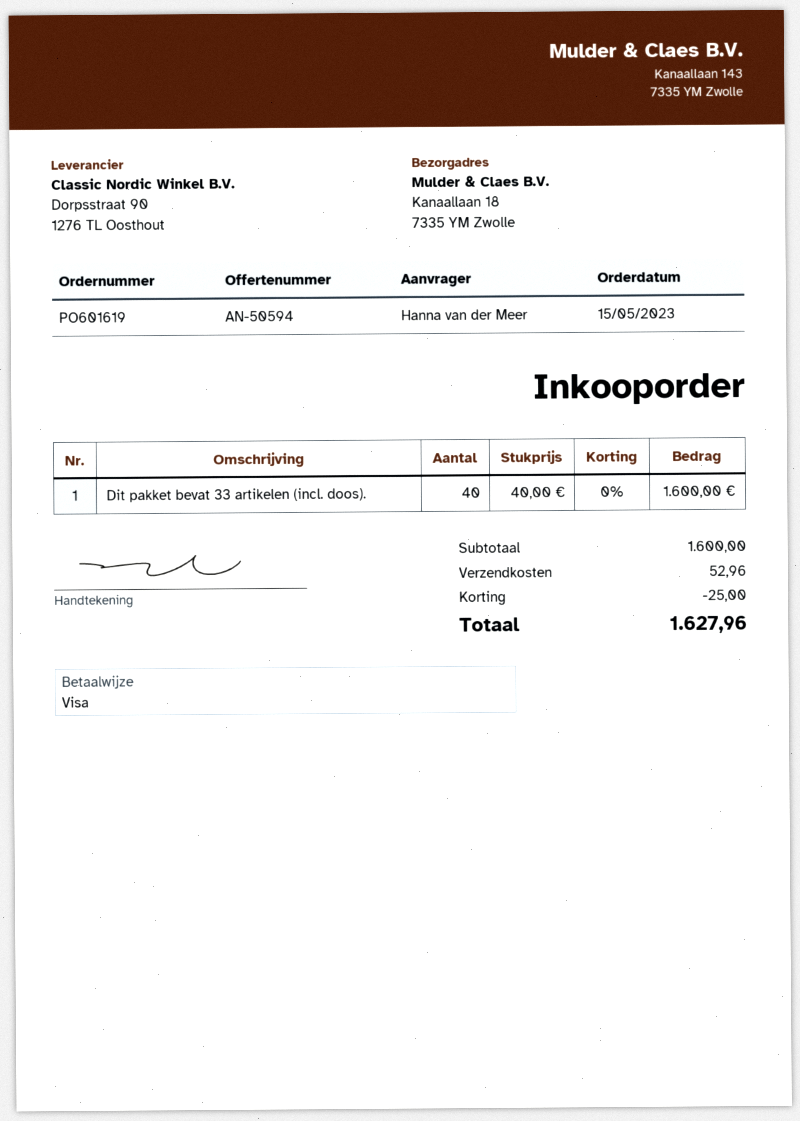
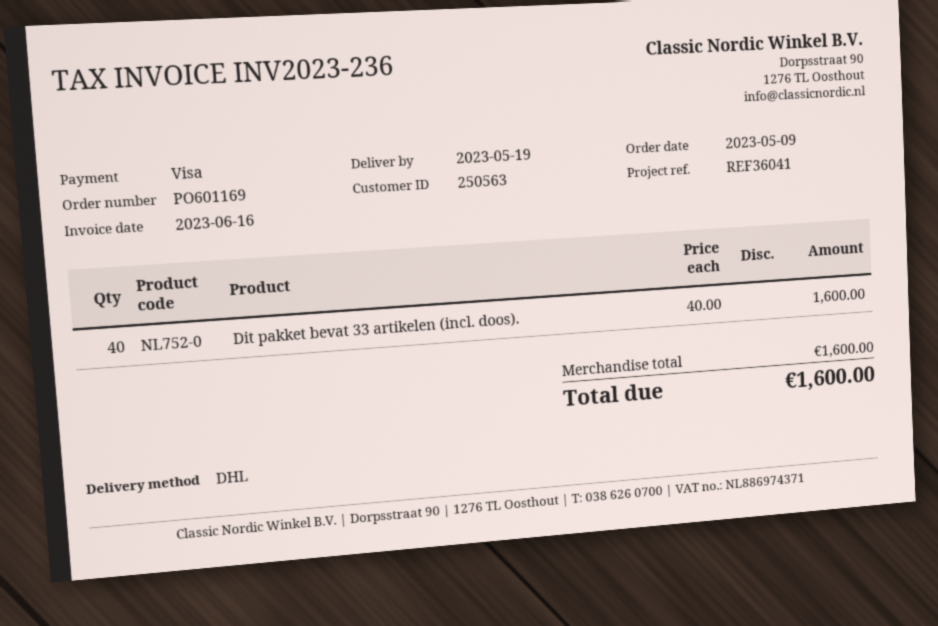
order number: PO601619 -> PO601169
order date: 2023-05-15 -> 2023-05-09
discount: 25.00 -> none
shipping: 52.96 -> none
total: 1627.96 -> 1600.00

